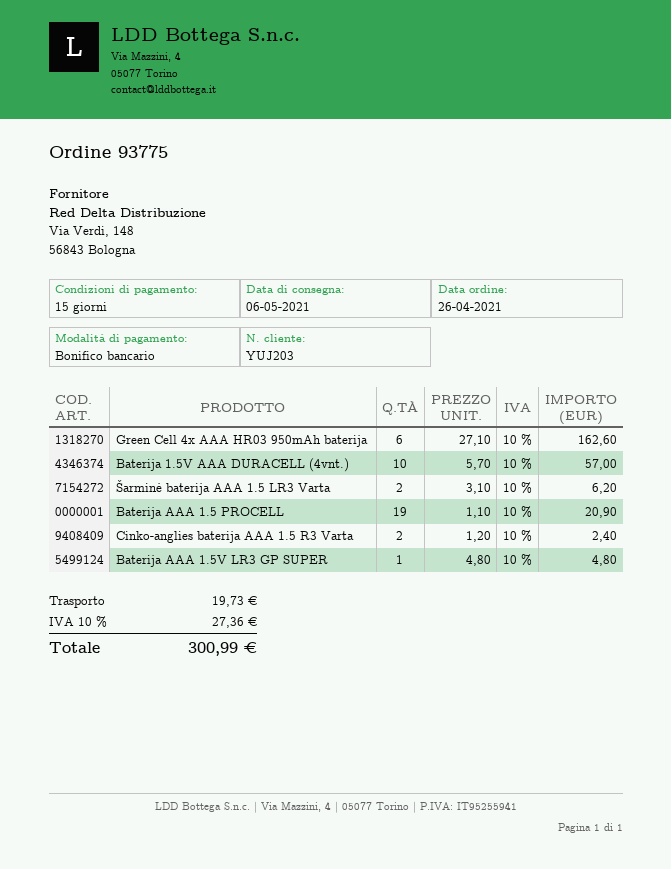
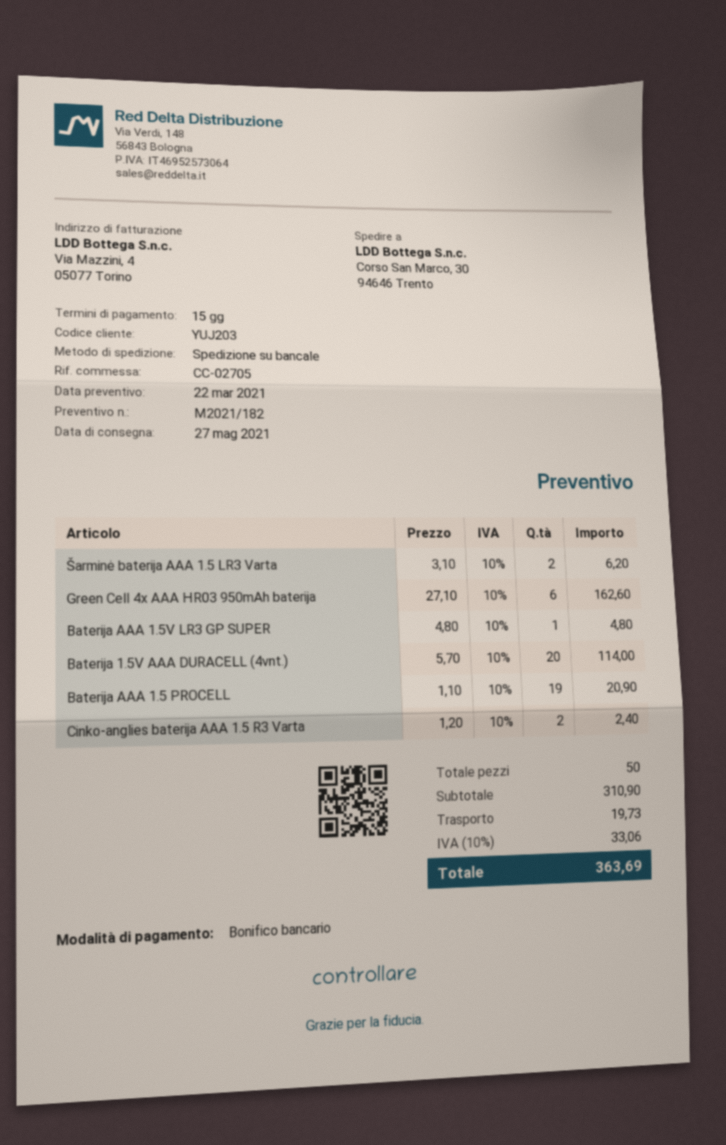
delivery date: 2021-05-06 -> 2021-05-27
Baterija 1.5V AAA DURACELL (4vnt.): 10 x 5.70 = 57.00 -> 20 x 5.70 = 114.00
tax: 10% = 27.36 -> 10% = 33.06
total: 300.99 -> 363.69

